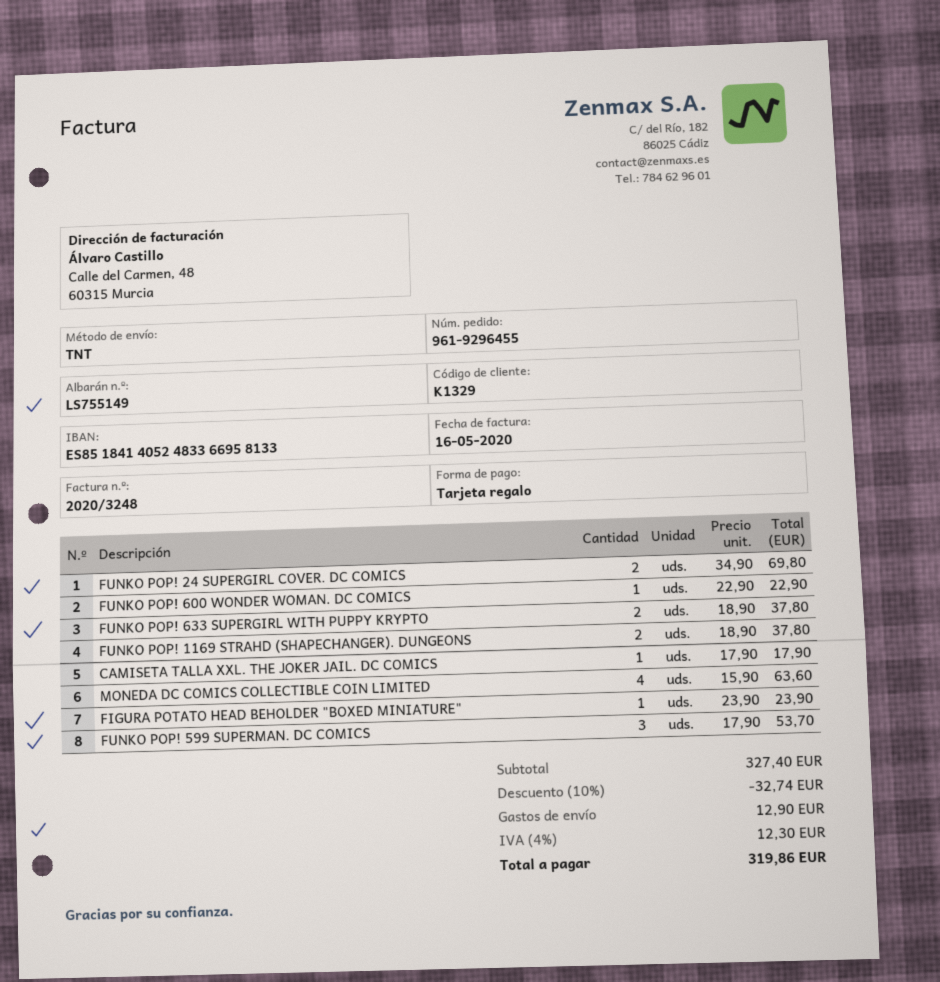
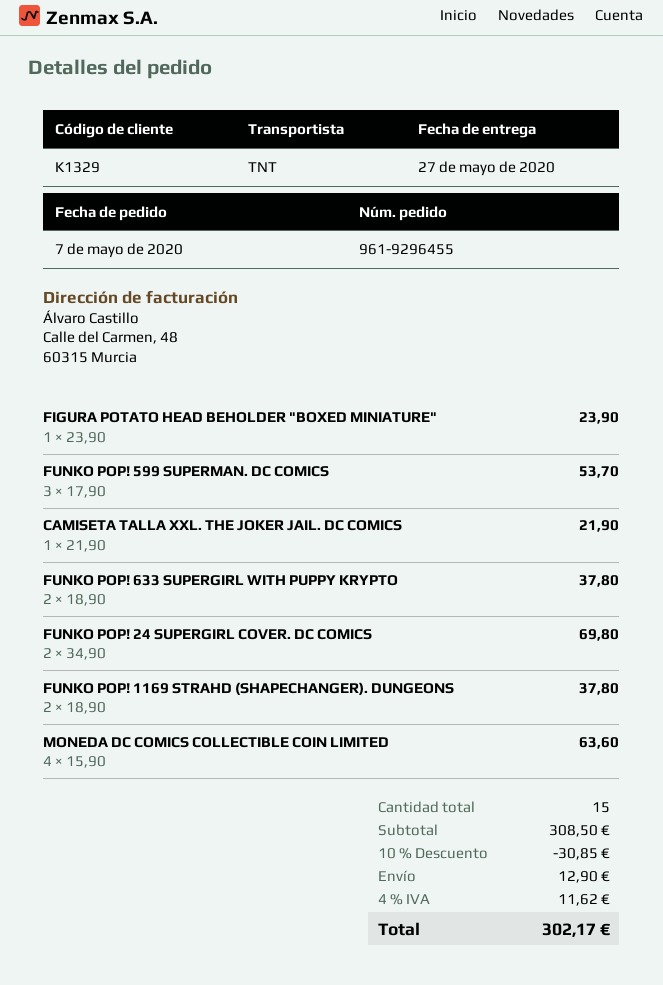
FUNKO POP! 600 WONDER WOMAN. DC COMICS: 1 x 22.90 = 22.90 -> none
CAMISETA TALLA XXL. THE JOKER JAIL. DC COMICS: 1 x 17.90 = 17.90 -> 1 x 21.90 = 21.90
subtotal: 327.40 -> 308.50
discount: 10% = 32.74 -> 10% = 30.85
tax: 4% = 12.30 -> 4% = 11.62
total: 319.86 -> 302.17

